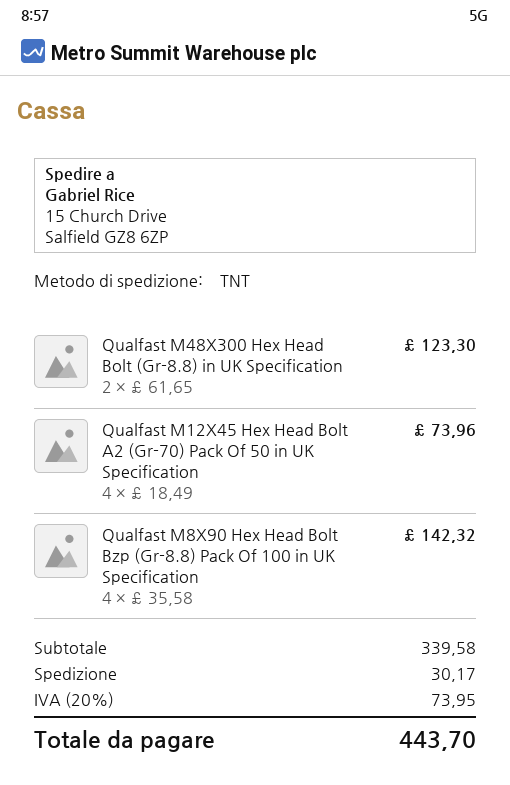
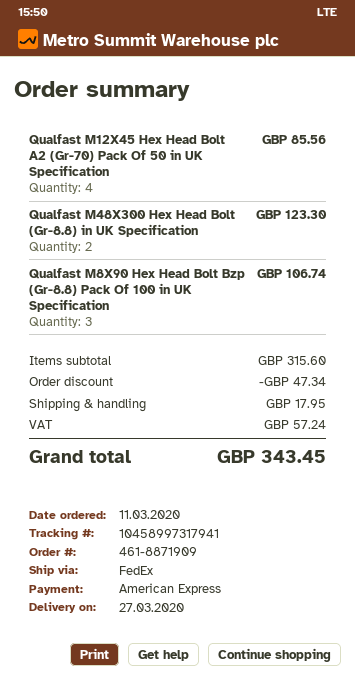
shipping method: TNT -> FedEx
Qualfast M12X45 Hex Head Bolt A2 (Gr-70) Pack Of 50 in UK Specification: 4 for 73.96 -> 4 for 85.56
Qualfast M8X90 Hex Head Bolt Bzp (Gr-8.8) Pack Of 100 in UK Specification: 4 for 142.32 -> 3 for 106.74
subtotal: 339.58 -> 315.60
discount: none -> 47.34
shipping: 30.17 -> 17.95
tax: 73.95 -> 57.24
total: 443.70 -> 343.45

